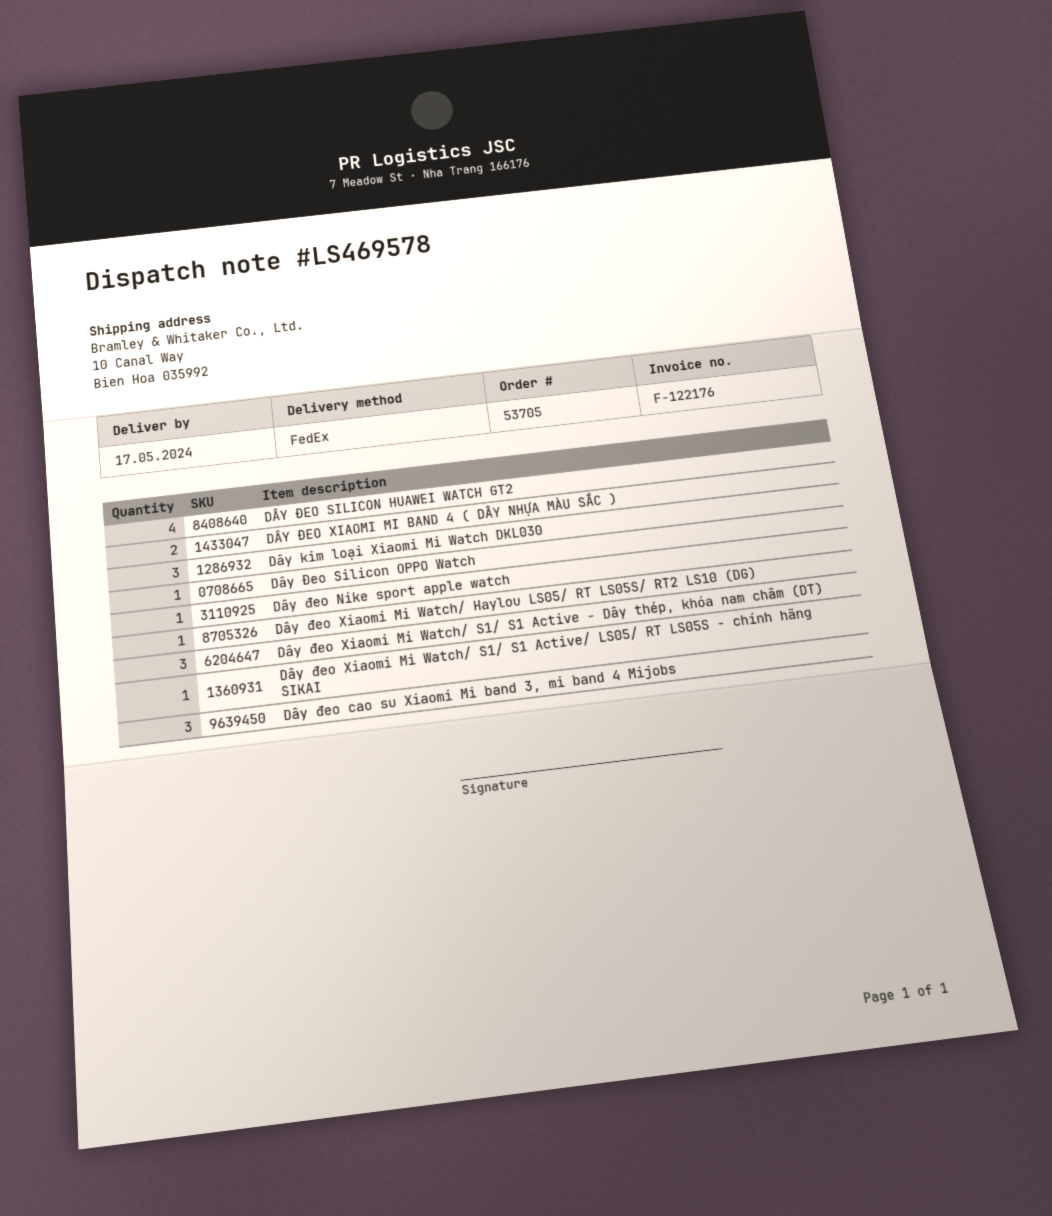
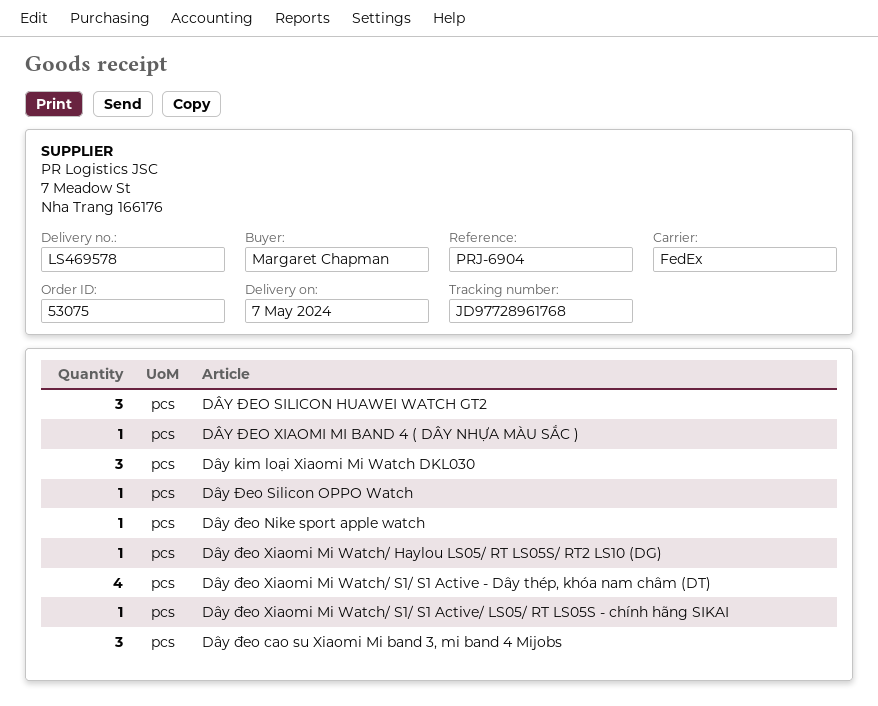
order number: 53705 -> 53075
delivery date: 2024-05-17 -> 2024-05-07
DÂY ĐEO SILICON HUAWEI WATCH GT2: 4 -> 3
DÂY ĐEO XIAOMI MI BAND 4 ( DÂY NHỰA MÀU SẮC ): 2 -> 1
Dây đeo Xiaomi Mi Watch/ S1/ S1 Active - Dây thép, khóa nam châm (DT): 3 -> 4

